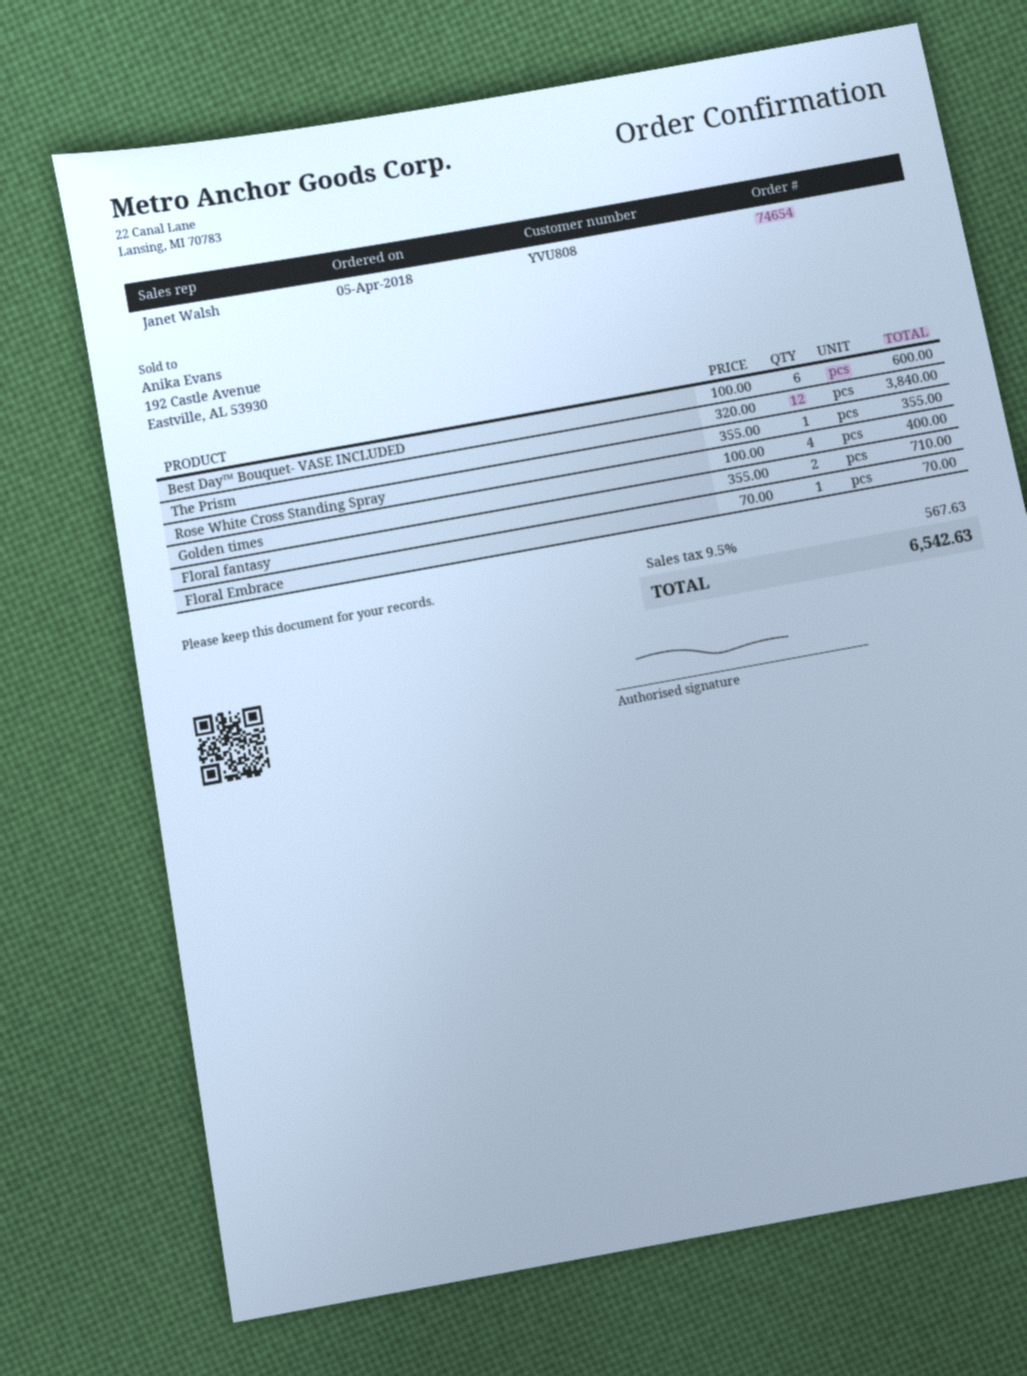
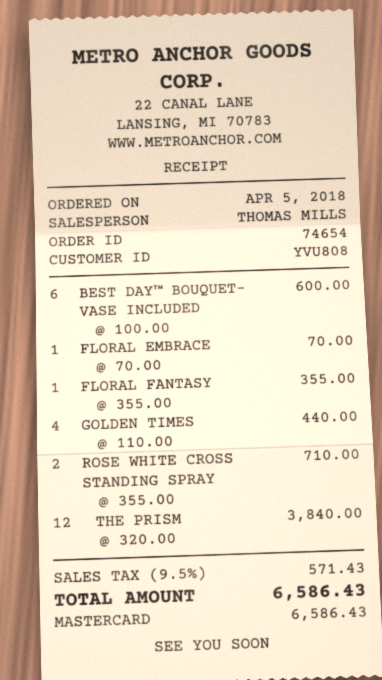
sales rep: Janet Walsh -> THOMAS MILLS
Rose White Cross Standing Spray: 1 x 355.00 = 355.00 -> 2 x 355.00 = 710.00
Golden times: 4 x 100.00 = 400.00 -> 4 x 110.00 = 440.00
Floral fantasy: 2 x 355.00 = 710.00 -> 1 x 355.00 = 355.00
tax: 9.5% = 567.63 -> 9.5% = 571.43
total: 6542.63 -> 6586.43

